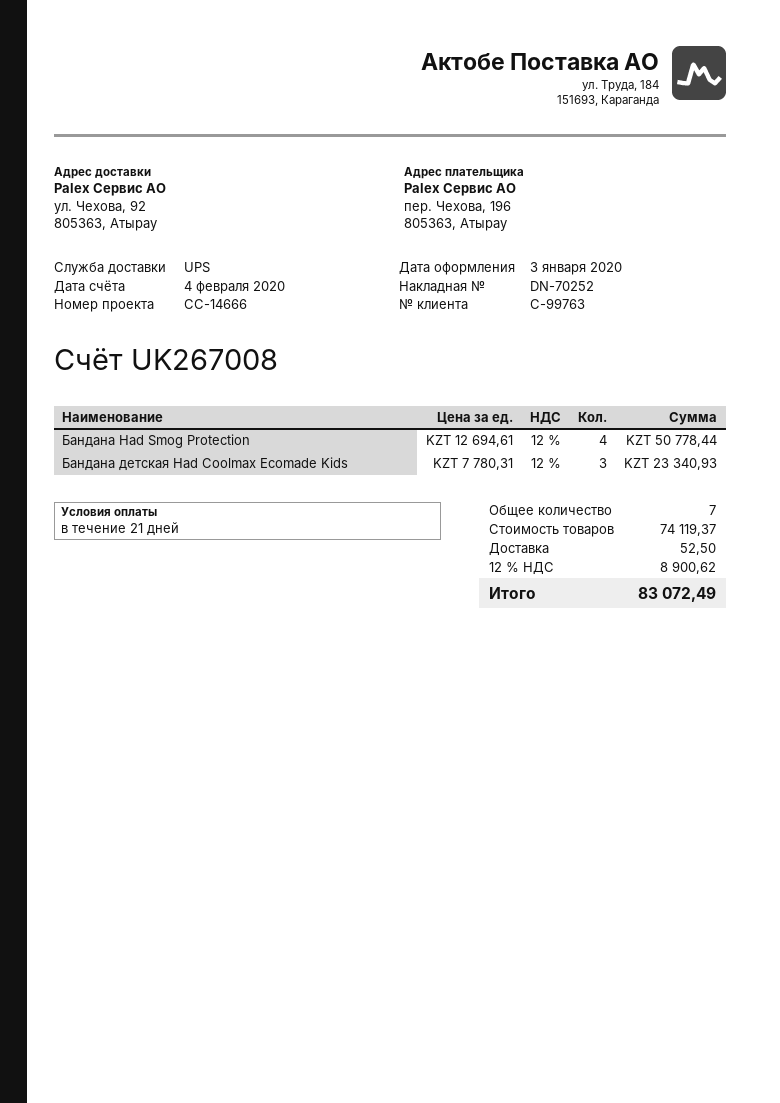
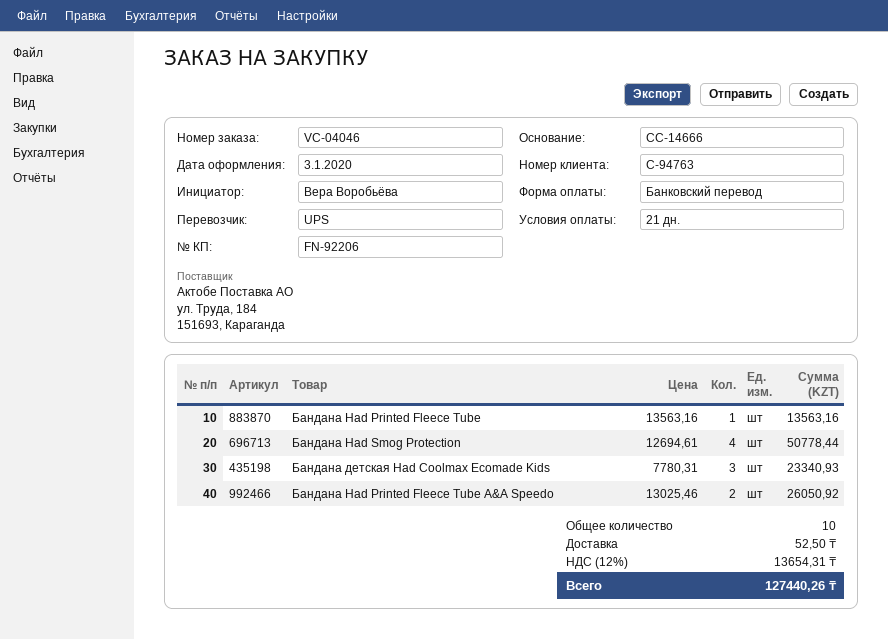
customer number: C-99763 -> C-94763
Бандана Had Printed Fleece Tube: none -> 1 x 13563.16 = 13563.16
Бандана Had Printed Fleece Tube A&A Speedo: none -> 2 x 13025.46 = 26050.92
total quantity: 7 -> 10
tax: 12% = 8900.62 -> 12% = 13654.31
total: 83072.49 -> 127440.26

